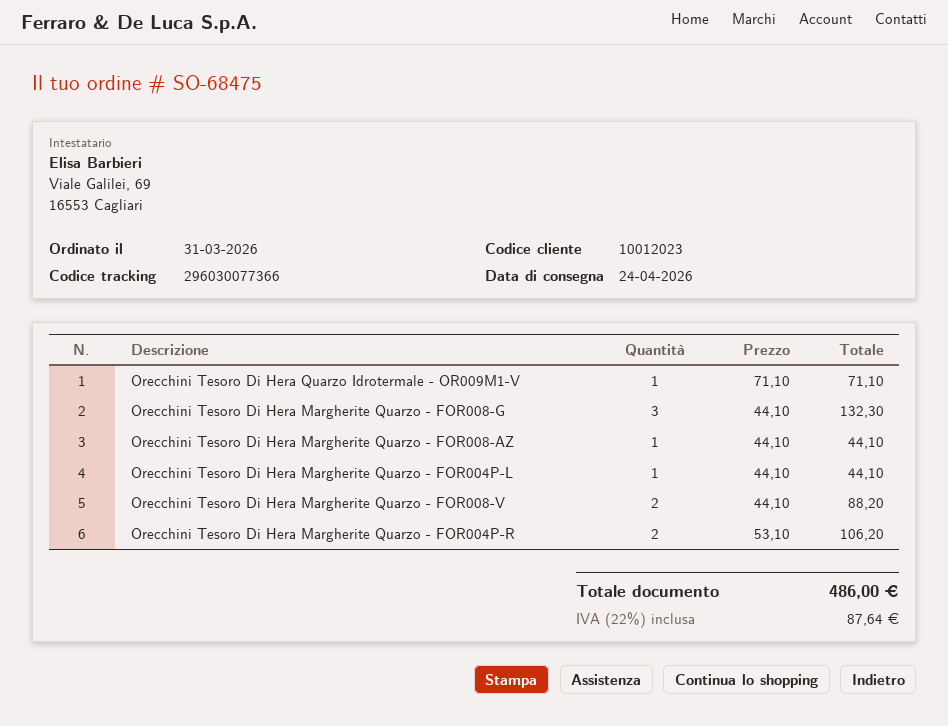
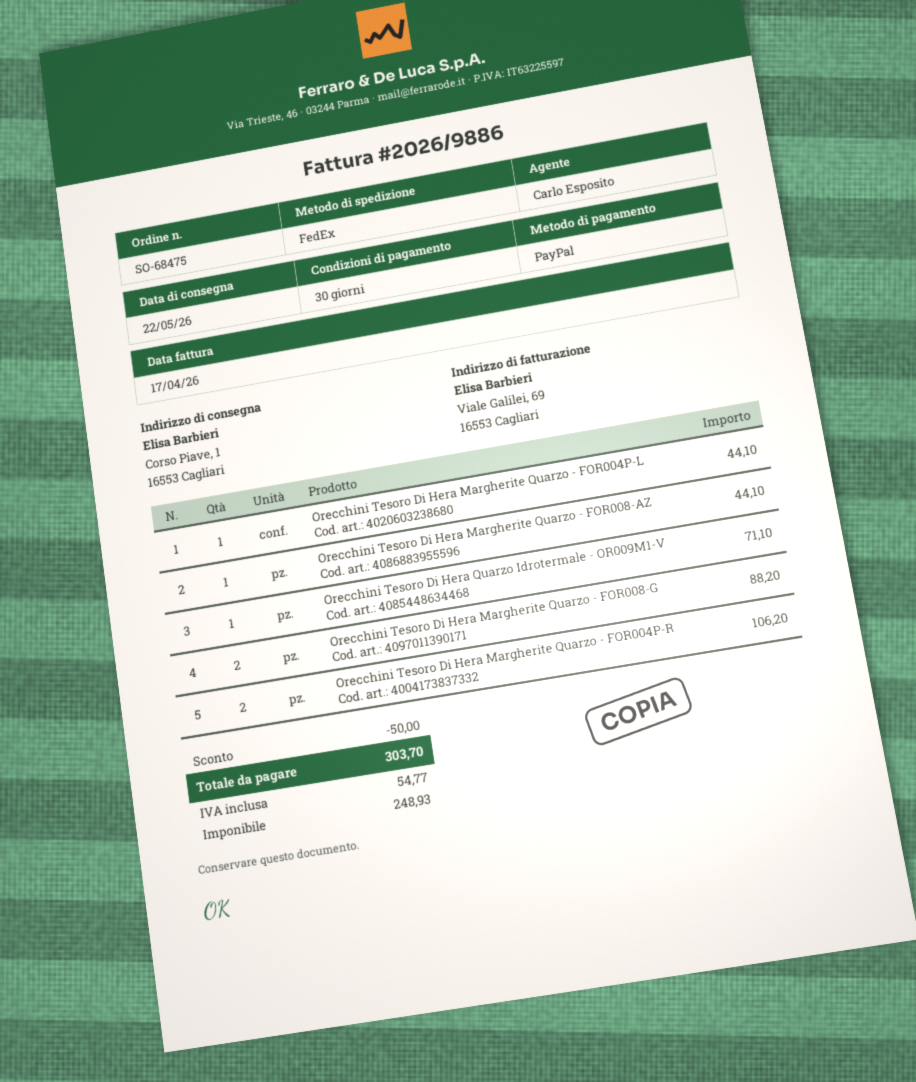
delivery date: 2026-04-24 -> 2026-05-22
Orecchini Tesoro Di Hera Margherite Quarzo - FOR008-G: 3 for 132.30 -> 2 for 88.20
Orecchini Tesoro Di Hera Margherite Quarzo - FOR008-V: 2 for 88.20 -> none
discount: none -> 50.00
tax: 87.64 -> 54.77
total: 486.00 -> 303.70

